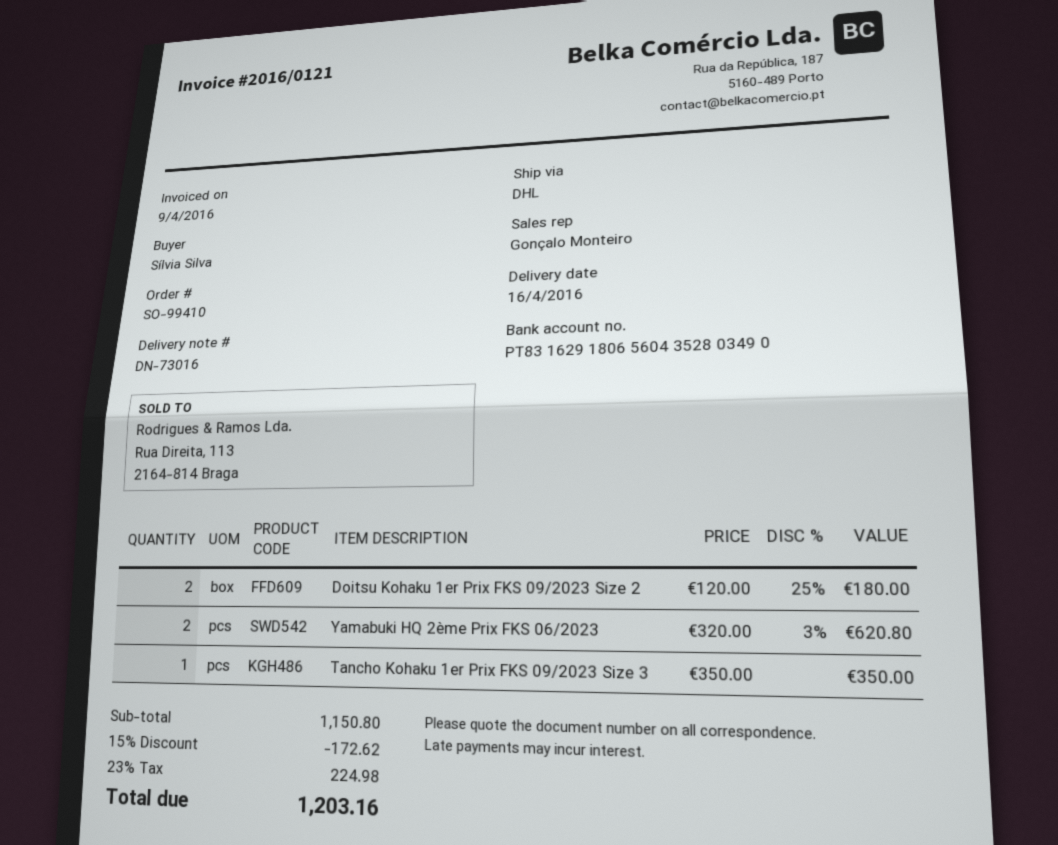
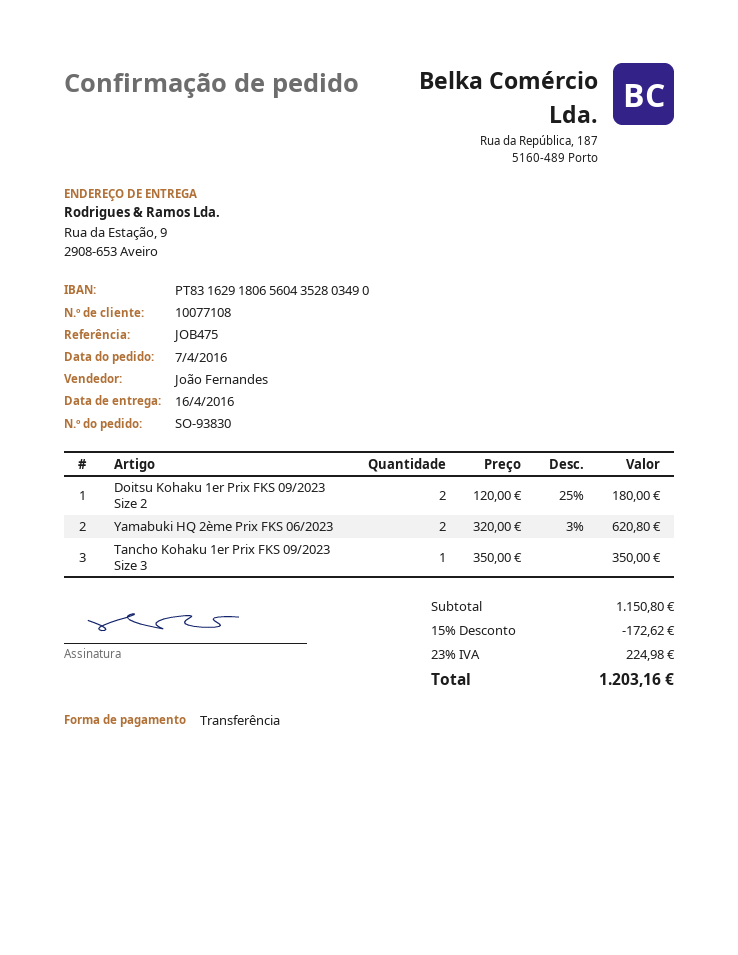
order number: SO-99410 -> SO-93830
sales rep: Gonçalo Monteiro -> João Fernandes

